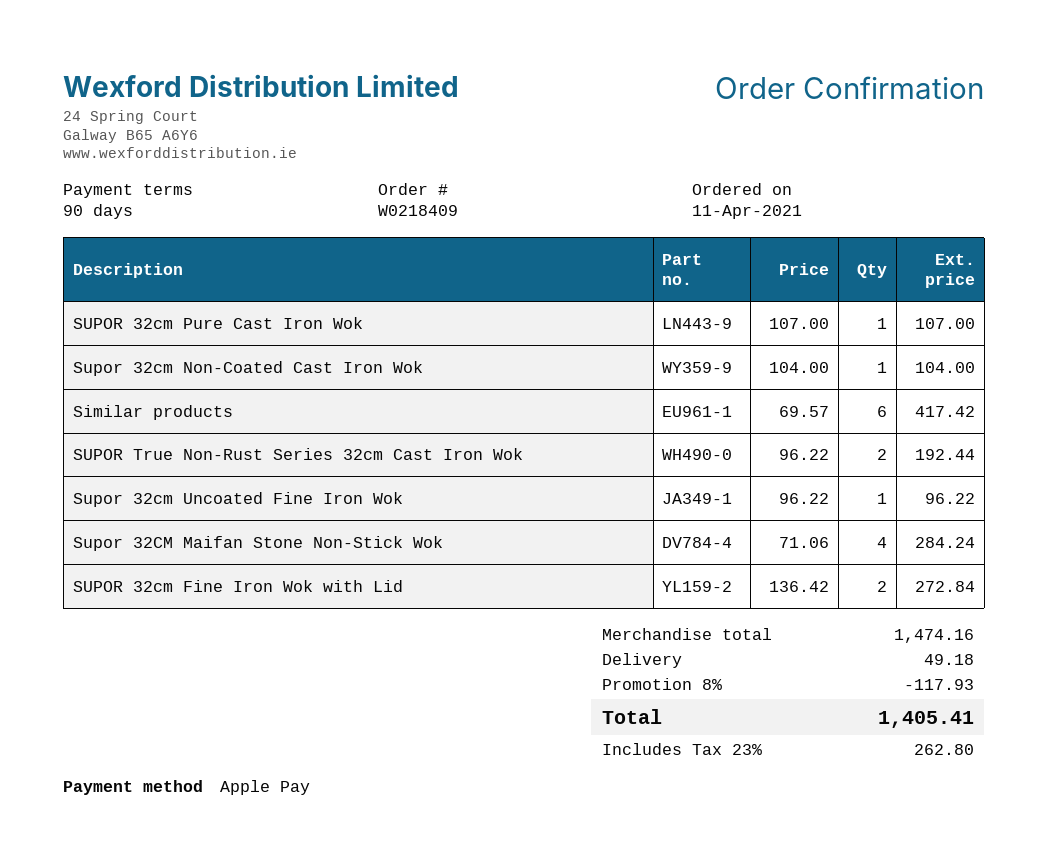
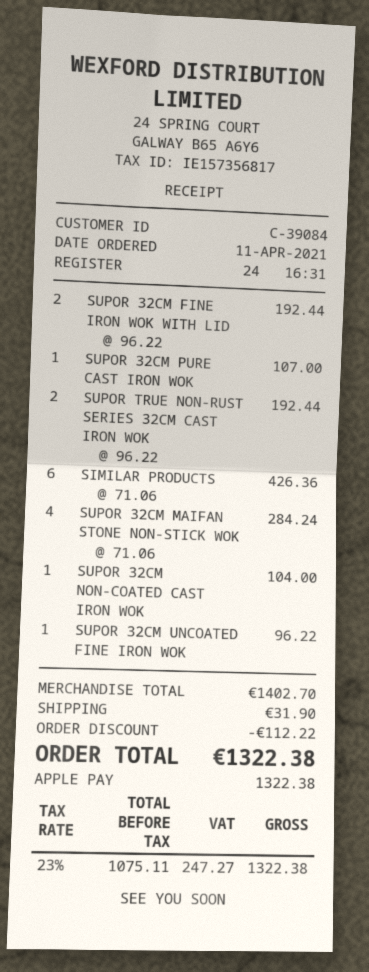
Similar products: 6 x 69.57 = 417.42 -> 6 x 71.06 = 426.36
SUPOR 32cm Fine Iron Wok with Lid: 2 x 136.42 = 272.84 -> 2 x 96.22 = 192.44
subtotal: 1474.16 -> 1402.70
discount: 117.93 -> 112.22
shipping: 49.18 -> 31.90
tax: 23% = 262.80 -> 23% = 247.27
total: 1405.41 -> 1322.38

